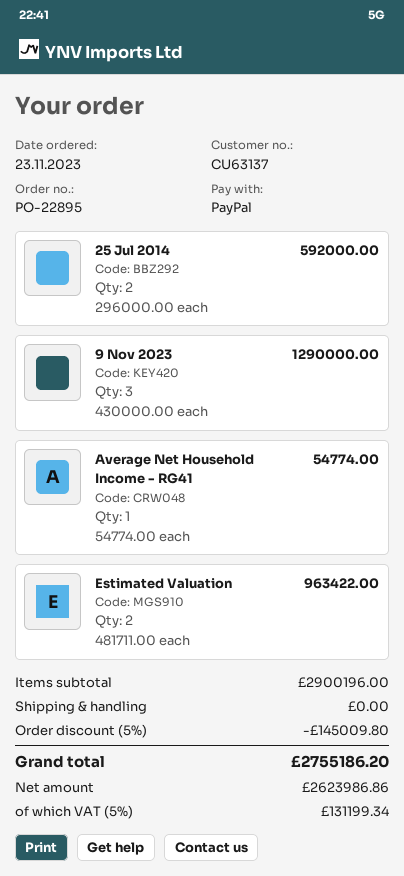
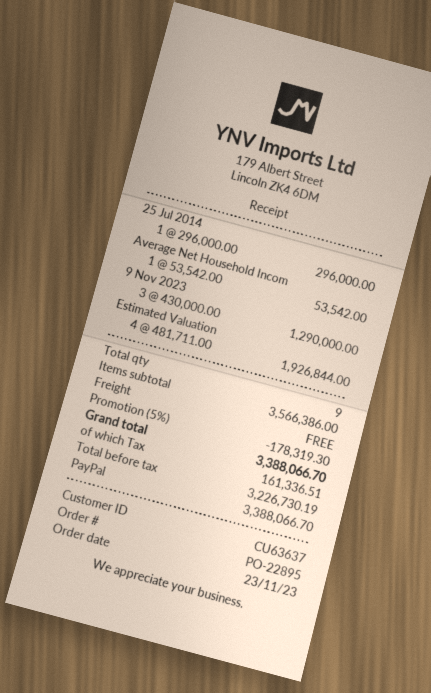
customer number: CU63137 -> CU63637
25 Jul 2014: 2 x 296000.00 = 592000.00 -> 1 x 296000.00 = 296000.00
Average Net Household Income - RG41: 1 x 54774.00 = 54774.00 -> 1 x 53542.00 = 53542.00
Estimated Valuation: 2 x 481711.00 = 963422.00 -> 4 x 481711.00 = 1926844.00
subtotal: 2900196.00 -> 3566386.00
discount: 5% = 145009.80 -> 5% = 178319.30
net: 2623986.86 -> 3226730.19
tax: 131199.34 -> 161336.51
total: 2755186.20 -> 3388066.70

